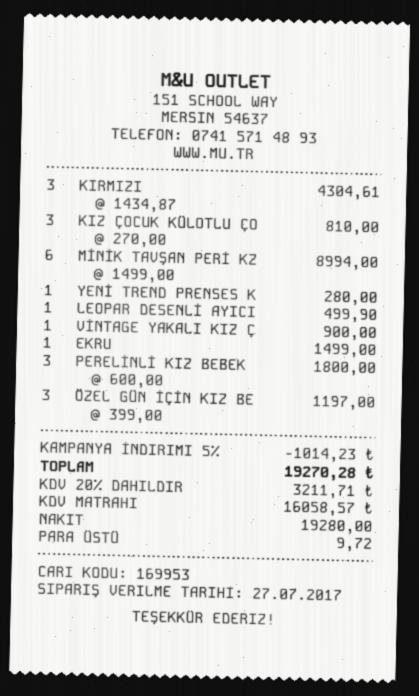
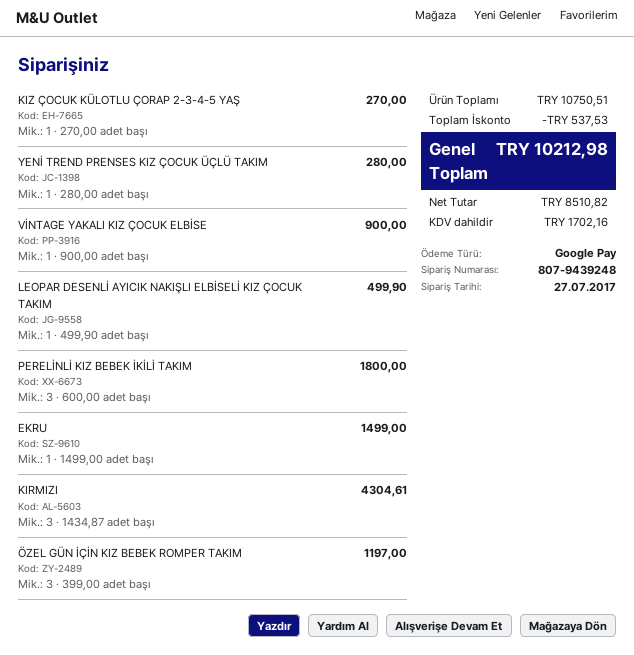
payment method: cash -> Google Pay
KIZ ÇOCUK KÜLOTLU ÇO: 3 x 270.00 = 810.00 -> 1 x 270.00 = 270.00
MİNİK TAVŞAN PERİ KZ: 6 x 1499.00 = 8994.00 -> none
discount: 1014.23 -> 537.53
net: 16058.57 -> 8510.82
tax: 3211.71 -> 1702.16
total: 19270.28 -> 10212.98

